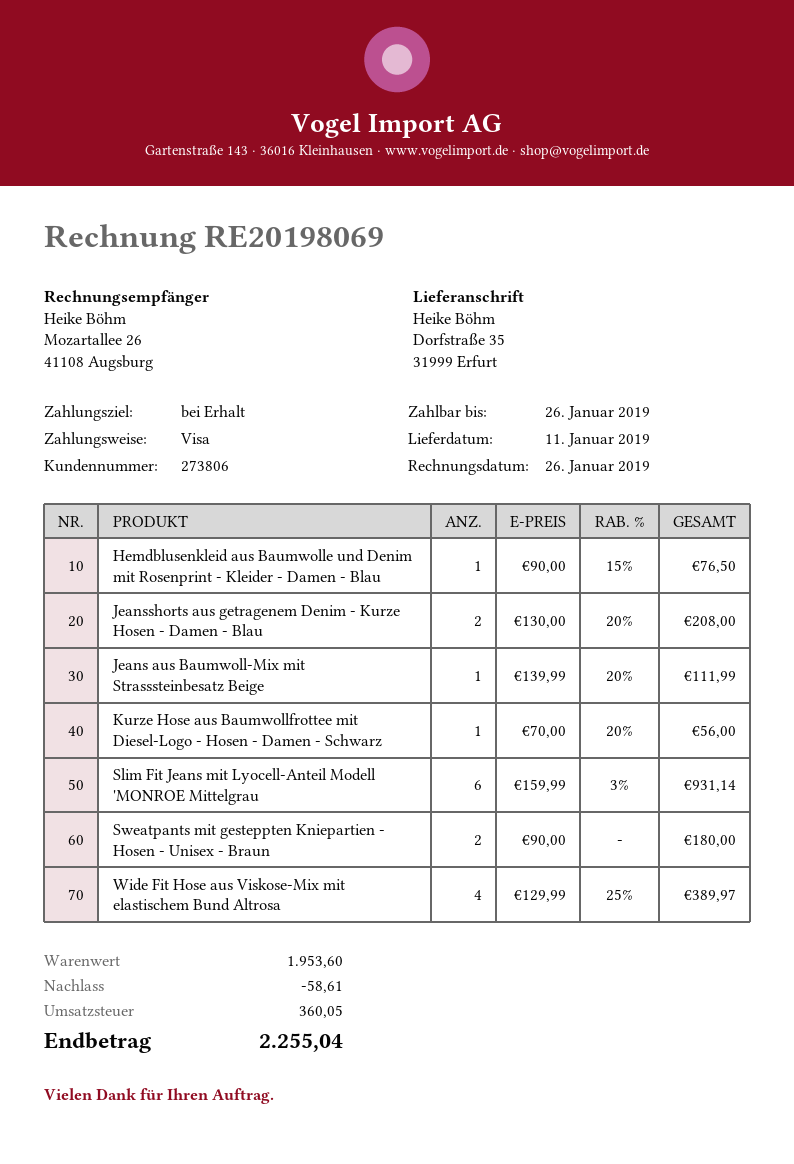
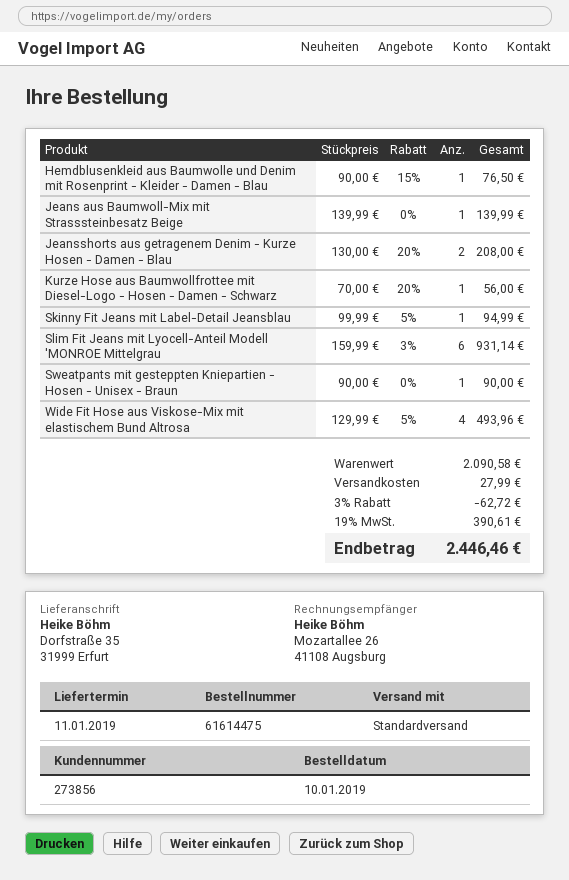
customer number: 273806 -> 273856
Jeans aus Baumwoll-Mix mit Strasssteinbesatz Beige: 1 x 139.99 - 20% = 111.99 -> 1 x 139.99 = 139.99
Sweatpants mit gesteppten Kniepartien - Hosen - Unisex - Braun: 2 x 90.00 = 180.00 -> 1 x 90.00 = 90.00
Wide Fit Hose aus Viskose-Mix mit elastischem Bund Altrosa: 4 x 129.99 - 25% = 389.97 -> 4 x 129.99 - 5% = 493.96
Skinny Fit Jeans mit Label-Detail Jeansblau: none -> 1 x 99.99 - 5% = 94.99
subtotal: 1953.60 -> 2090.58
discount: 58.61 -> 62.72
shipping: none -> 27.99
tax: 360.05 -> 390.61
total: 2255.04 -> 2446.46

